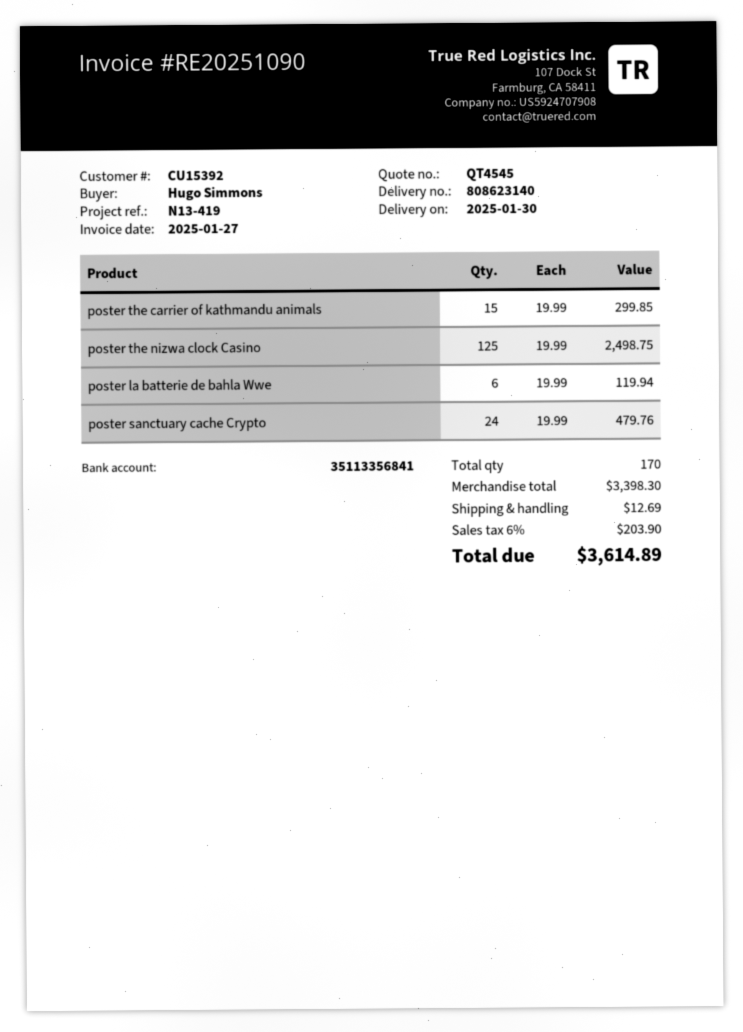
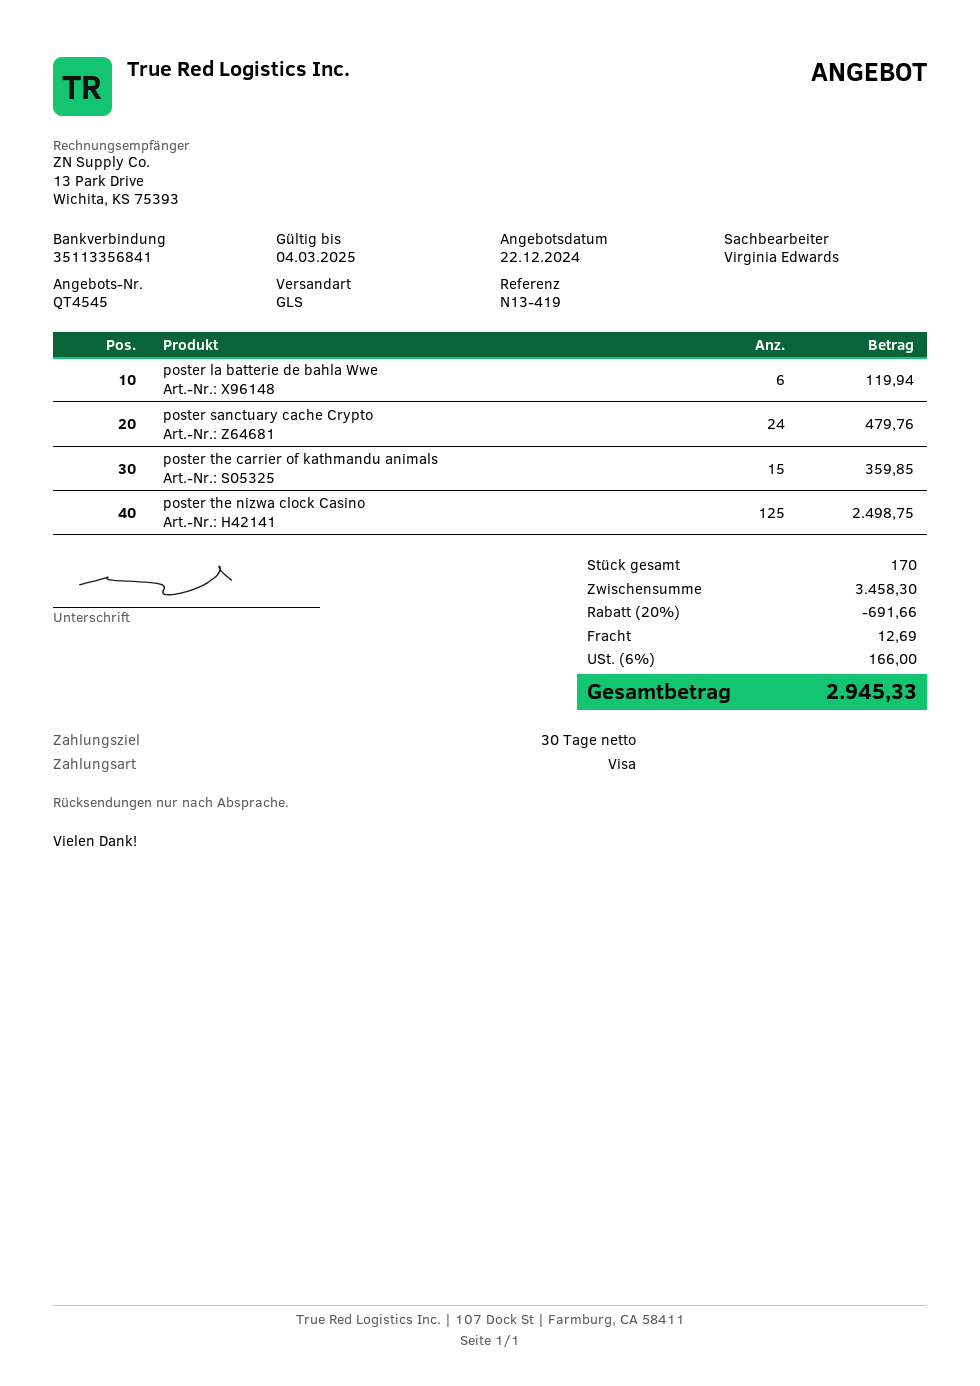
poster the carrier of kathmandu animals: 15 for 299.85 -> 15 for 359.85
subtotal: 3398.30 -> 3458.30
discount: none -> 20% = 691.66
tax: 6% = 203.90 -> 6% = 166.00
total: 3614.89 -> 2945.33

